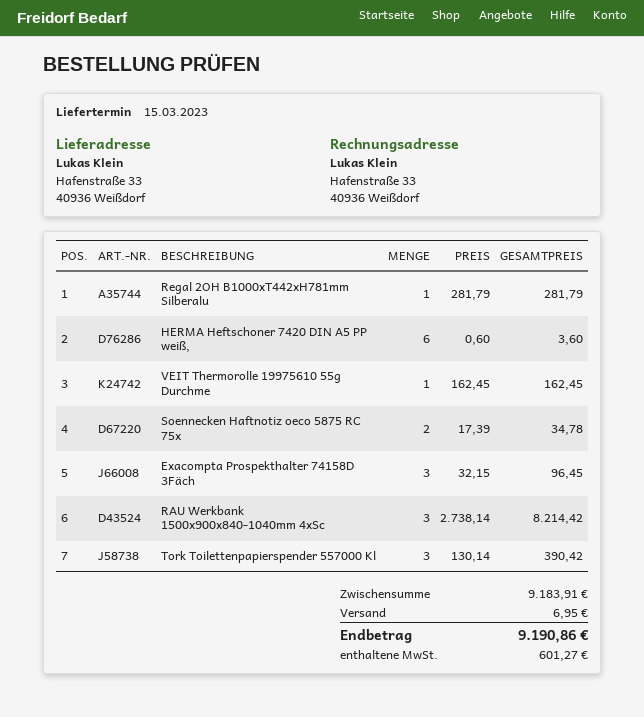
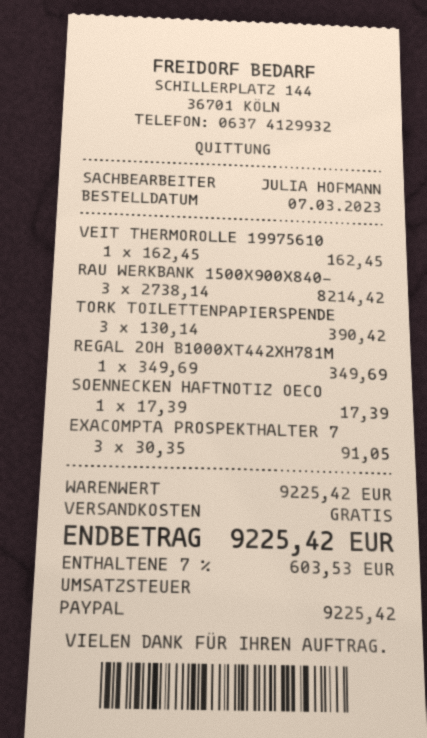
Regal 2OH B1000xT442xH781mm Silberalu: 1 x 281.79 = 281.79 -> 1 x 349.69 = 349.69
HERMA Heftschoner 7420 DIN A5 PP weiß,: 6 x 0.60 = 3.60 -> none
Soennecken Haftnotiz oeco 5875 RC 75x: 2 x 17.39 = 34.78 -> 1 x 17.39 = 17.39
Exacompta Prospekthalter 74158D 3Fäch: 3 x 32.15 = 96.45 -> 3 x 30.35 = 91.05
subtotal: 9183.91 -> 9225.42
shipping: 6.95 -> 0.00
tax: 601.27 -> 603.53
total: 9190.86 -> 9225.42

